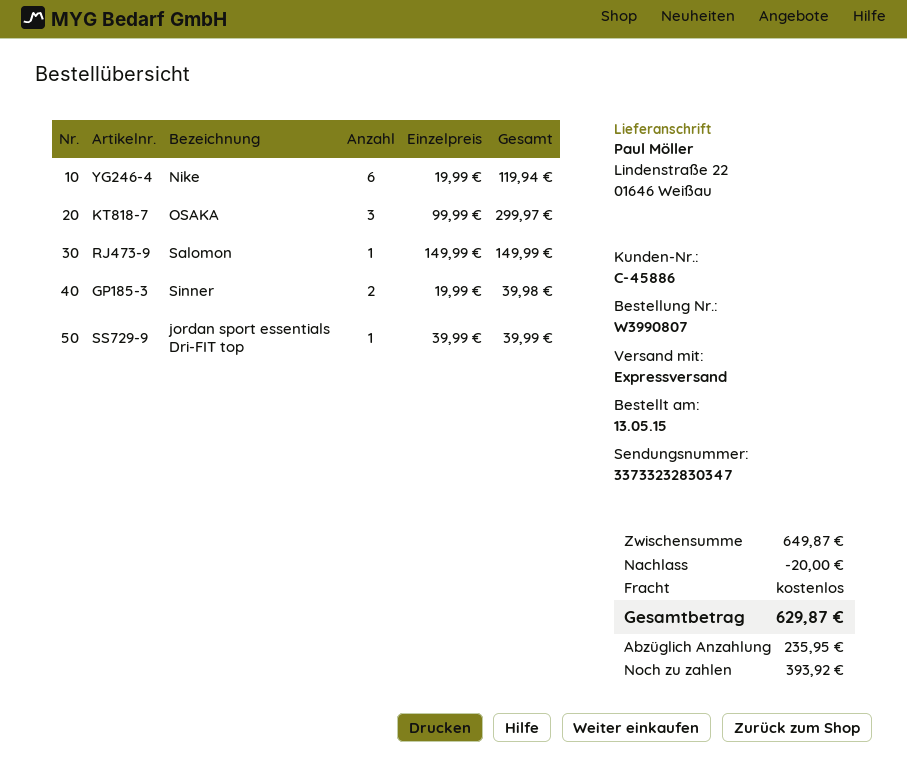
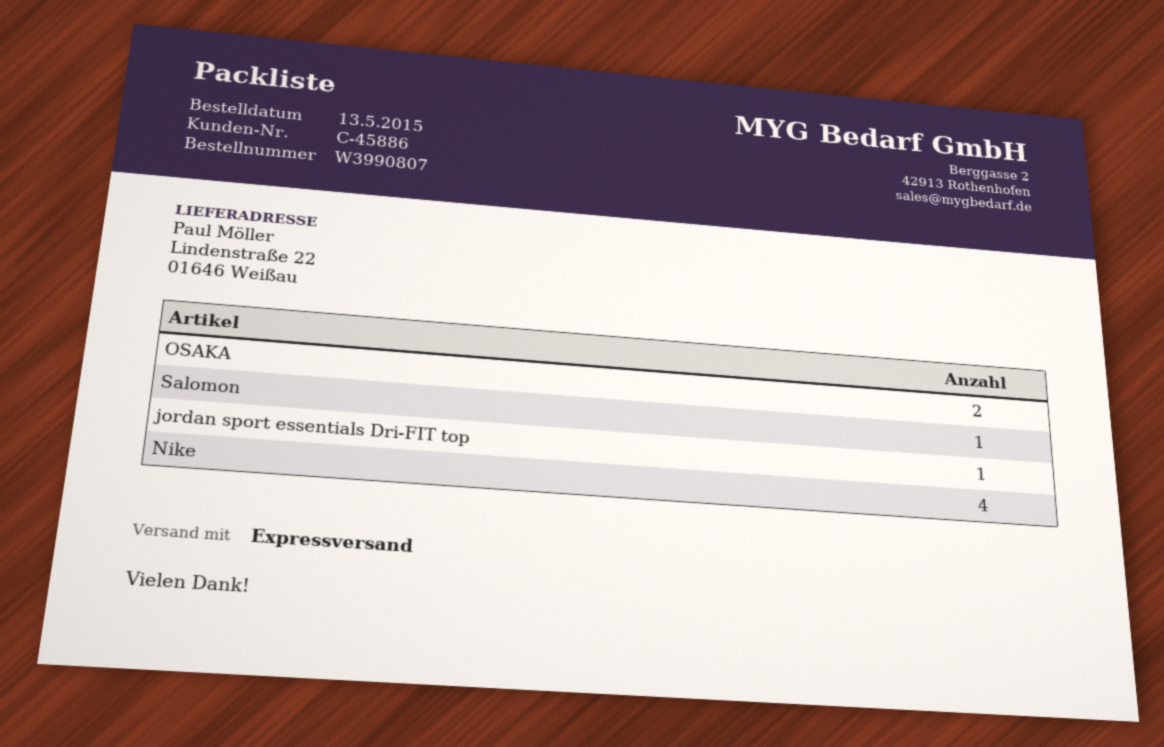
Nike: 6 -> 4
OSAKA: 3 -> 2
Sinner: 2 -> none

